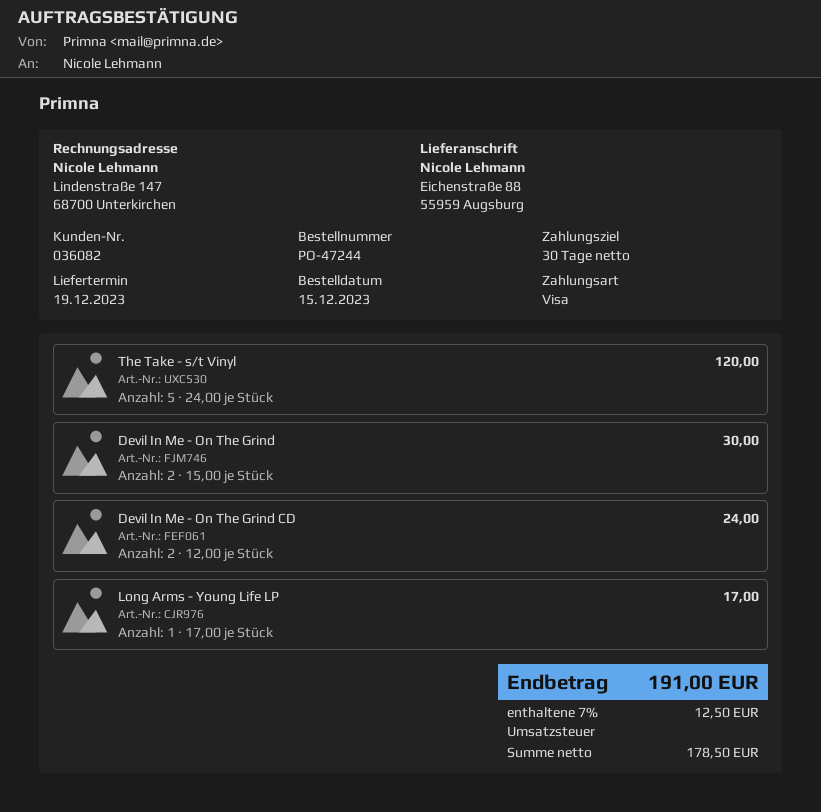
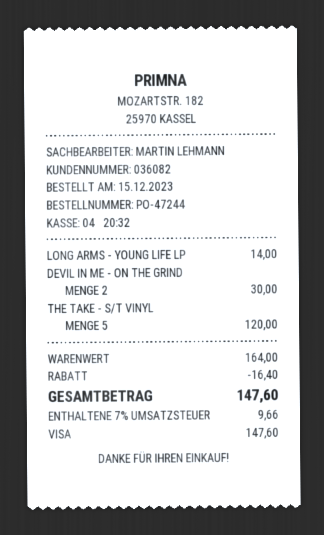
Devil In Me - On The Grind CD: 2 for 24.00 -> none
Long Arms - Young Life LP: 1 for 17.00 -> 1 for 14.00
discount: none -> 16.40
tax: 7% = 12.50 -> 7% = 9.66
total: 191.00 -> 147.60

